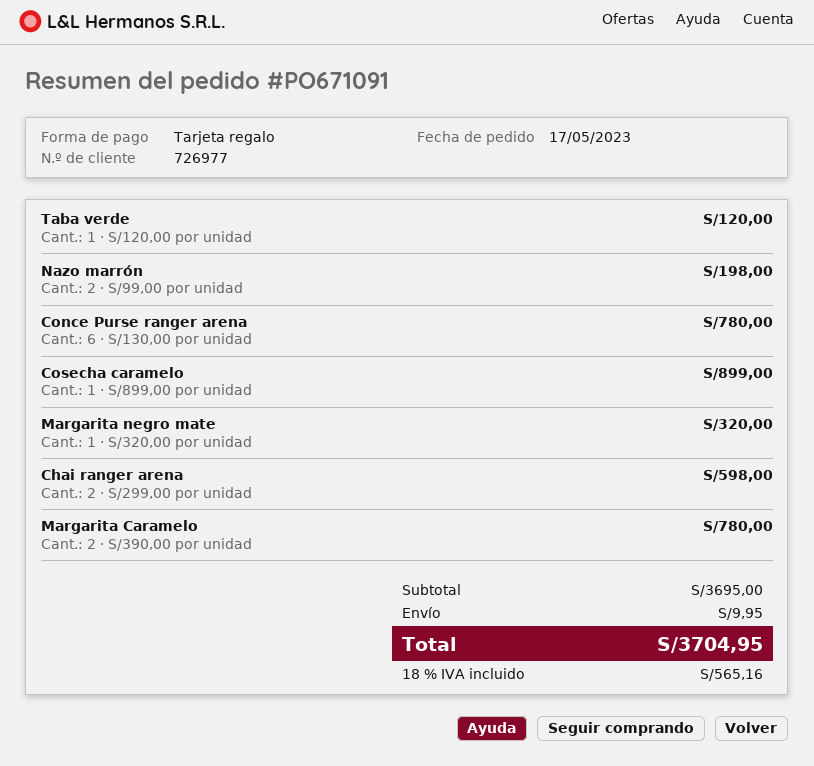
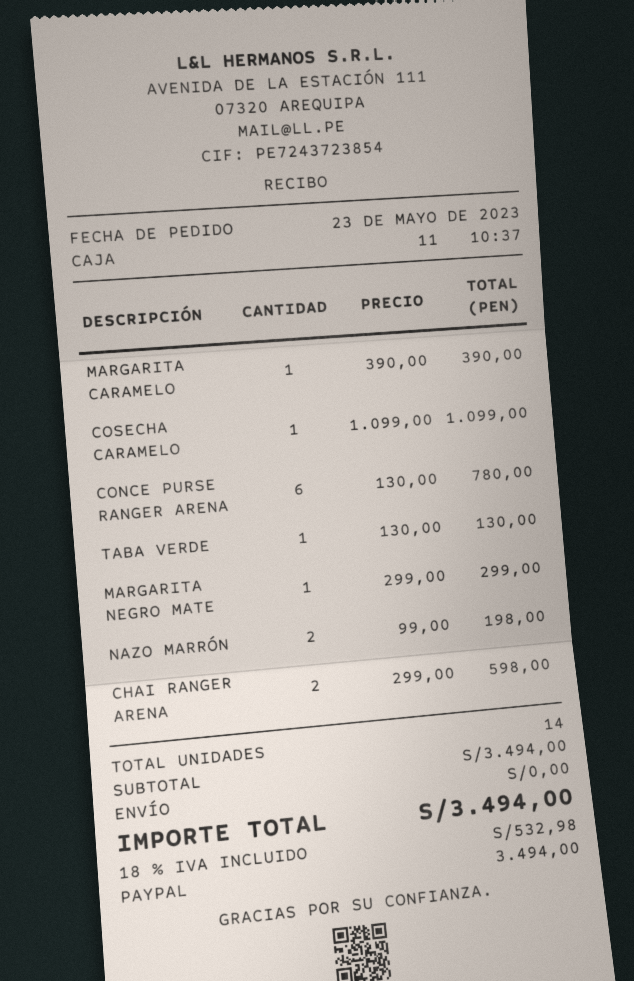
order date: 2023-05-17 -> 2023-05-23
payment method: gift card -> PayPal
Taba verde: 1 x 120.00 = 120.00 -> 1 x 130.00 = 130.00
Cosecha caramelo: 1 x 899.00 = 899.00 -> 1 x 1099.00 = 1099.00
Margarita negro mate: 1 x 320.00 = 320.00 -> 1 x 299.00 = 299.00
Margarita Caramelo: 2 x 390.00 = 780.00 -> 1 x 390.00 = 390.00
subtotal: 3695.00 -> 3494.00
shipping: 9.95 -> 0.00
tax: 18% = 565.16 -> 18% = 532.98
total: 3704.95 -> 3494.00

